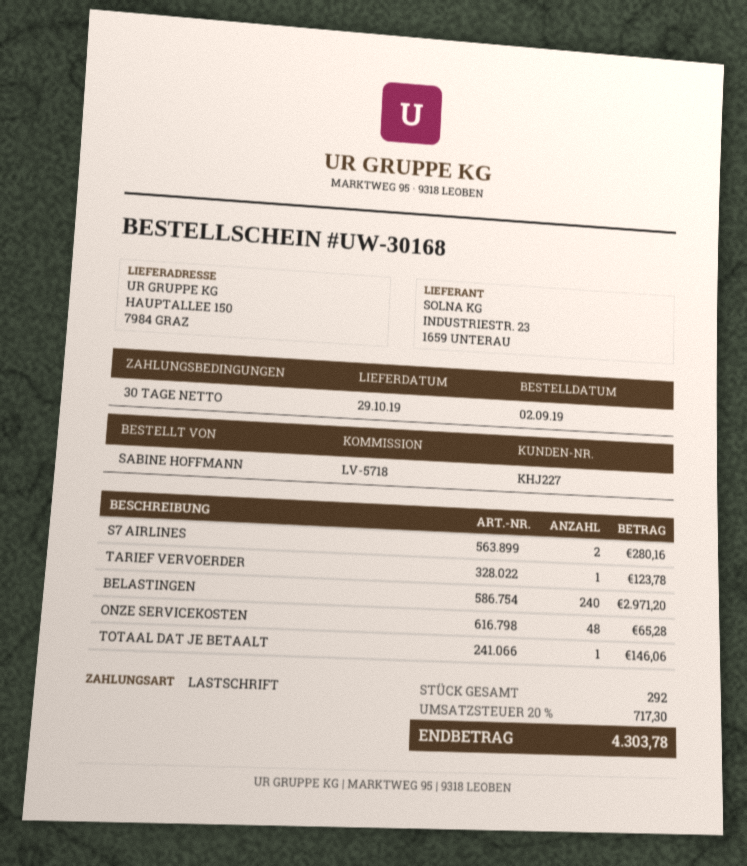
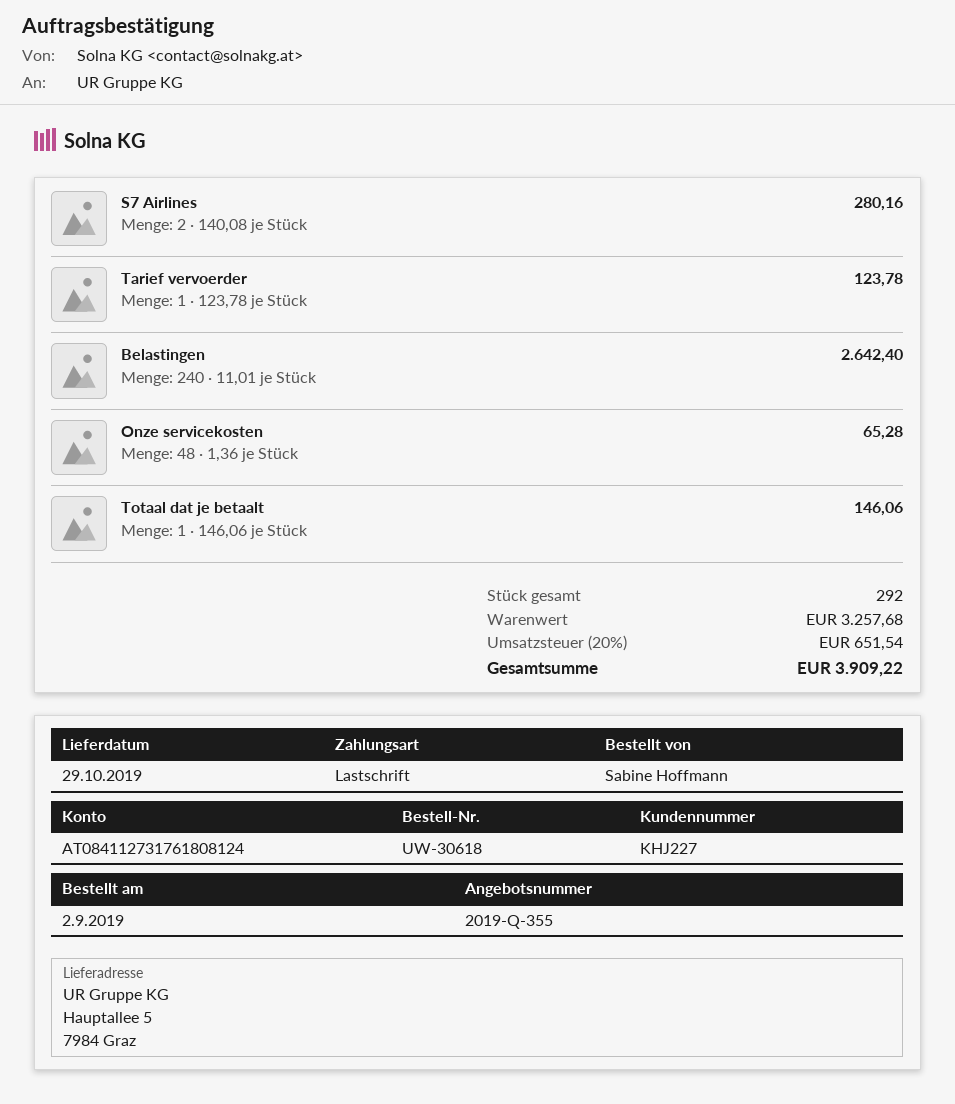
order number: UW-30168 -> UW-30618
ship to: HAUPTALLEE 150, 7984 GRAZ -> Hauptallee 5, 7984 Graz
BELASTINGEN: 240 for 2971.20 -> 240 for 2642.40
tax: 20% = 717.30 -> 20% = 651.54
total: 4303.78 -> 3909.22

